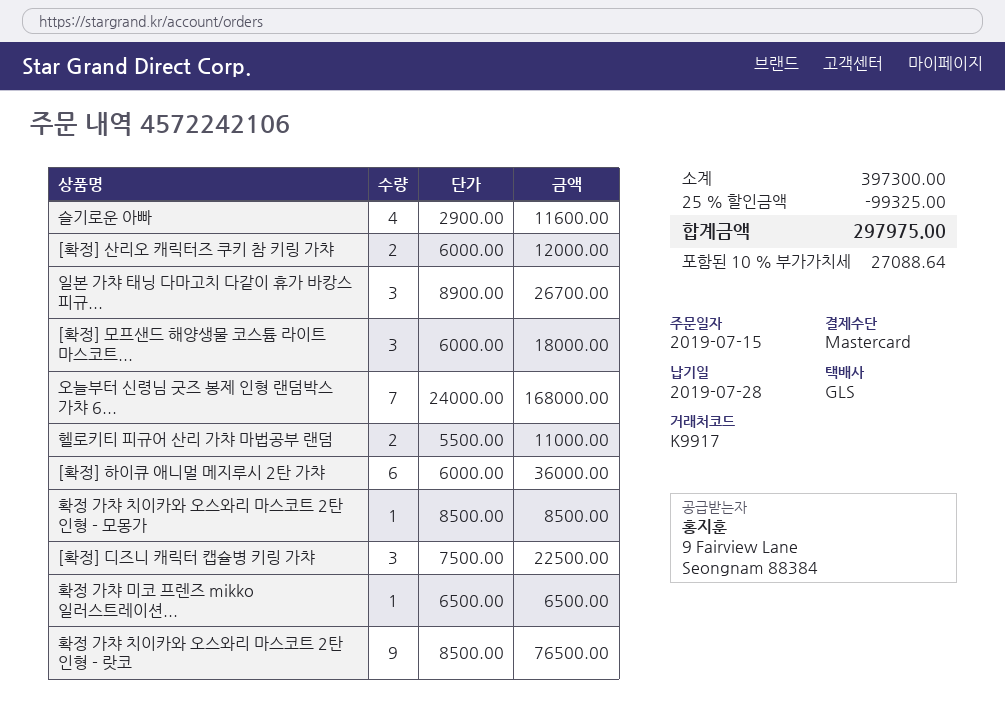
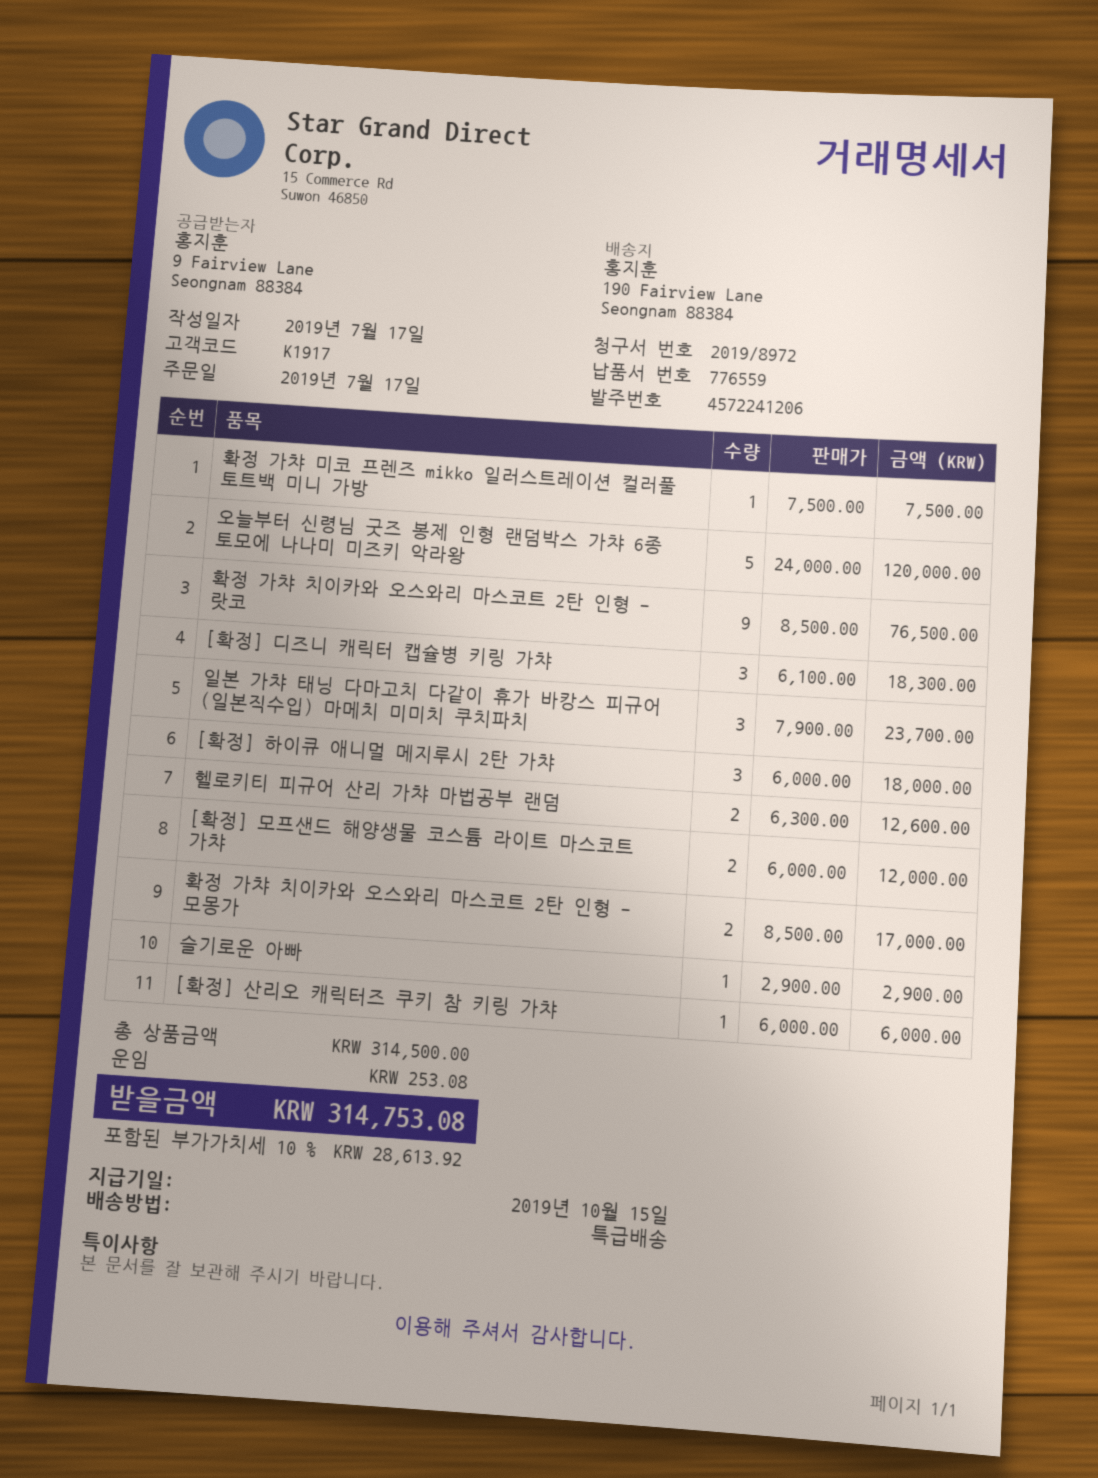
order number: 4572242106 -> 4572241206
order date: 2019-07-15 -> 2019-07-17
customer number: K9917 -> K1917
shipping method: GLS -> express
슬기로운 아빠: 4 x 2900.00 = 11600.00 -> 1 x 2900.00 = 2900.00
[확정] 산리오 캐릭터즈 쿠키 참 키링 가챠: 2 x 6000.00 = 12000.00 -> 1 x 6000.00 = 6000.00
일본 가챠 태닝 다마고치 다같이 휴가 바캉스 피규...: 3 x 8900.00 = 26700.00 -> 3 x 7900.00 = 23700.00
[확정] 모프샌드 해양생물 코스튬 라이트 마스코트...: 3 x 6000.00 = 18000.00 -> 2 x 6000.00 = 12000.00
오늘부터 신령님 굿즈 봉제 인형 랜덤박스 가챠 6...: 7 x 24000.00 = 168000.00 -> 5 x 24000.00 = 120000.00
헬로키티 피규어 산리 가챠 마법공부 랜덤: 2 x 5500.00 = 11000.00 -> 2 x 6300.00 = 12600.00
[확정] 하이큐 애니멀 메지루시 2탄 가챠: 6 x 6000.00 = 36000.00 -> 3 x 6000.00 = 18000.00
확정 가챠 치이카와 오스와리 마스코트 2탄 인형 - 모몽가: 1 x 8500.00 = 8500.00 -> 2 x 8500.00 = 17000.00
[확정] 디즈니 캐릭터 캡슐병 키링 가챠: 3 x 7500.00 = 22500.00 -> 3 x 6100.00 = 18300.00
확정 가챠 미코 프렌즈 mikko 일러스트레이션...: 1 x 6500.00 = 6500.00 -> 1 x 7500.00 = 7500.00
subtotal: 397300.00 -> 314500.00
discount: 25% = 99325.00 -> none
shipping: none -> 253.08
tax: 10% = 27088.64 -> 10% = 28613.92
total: 297975.00 -> 314753.08

